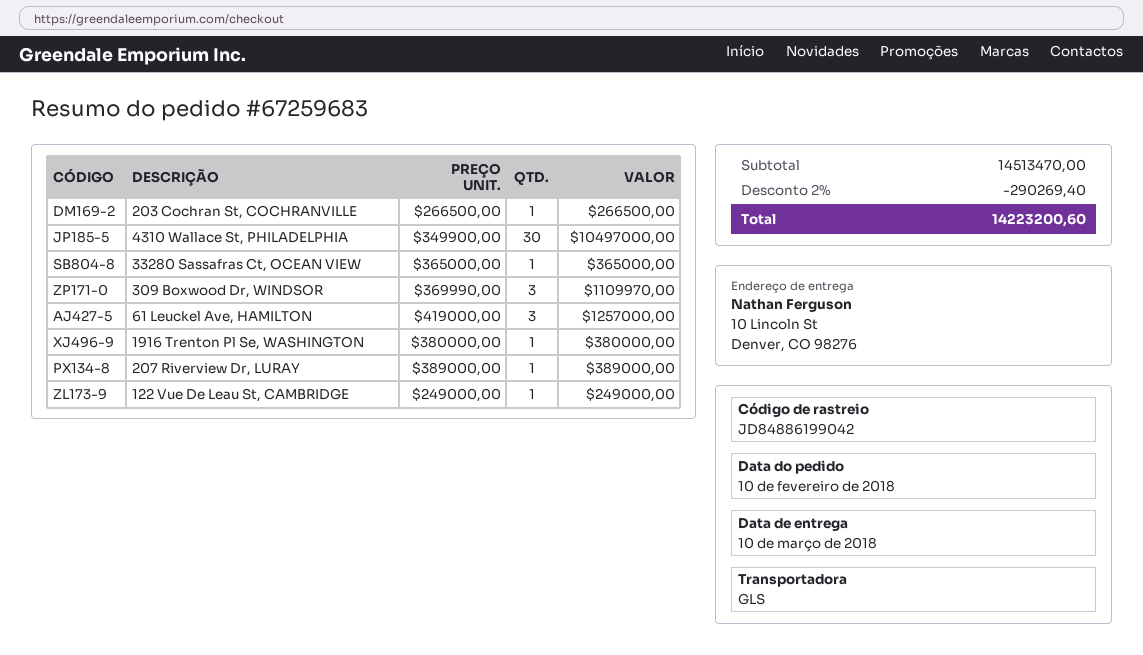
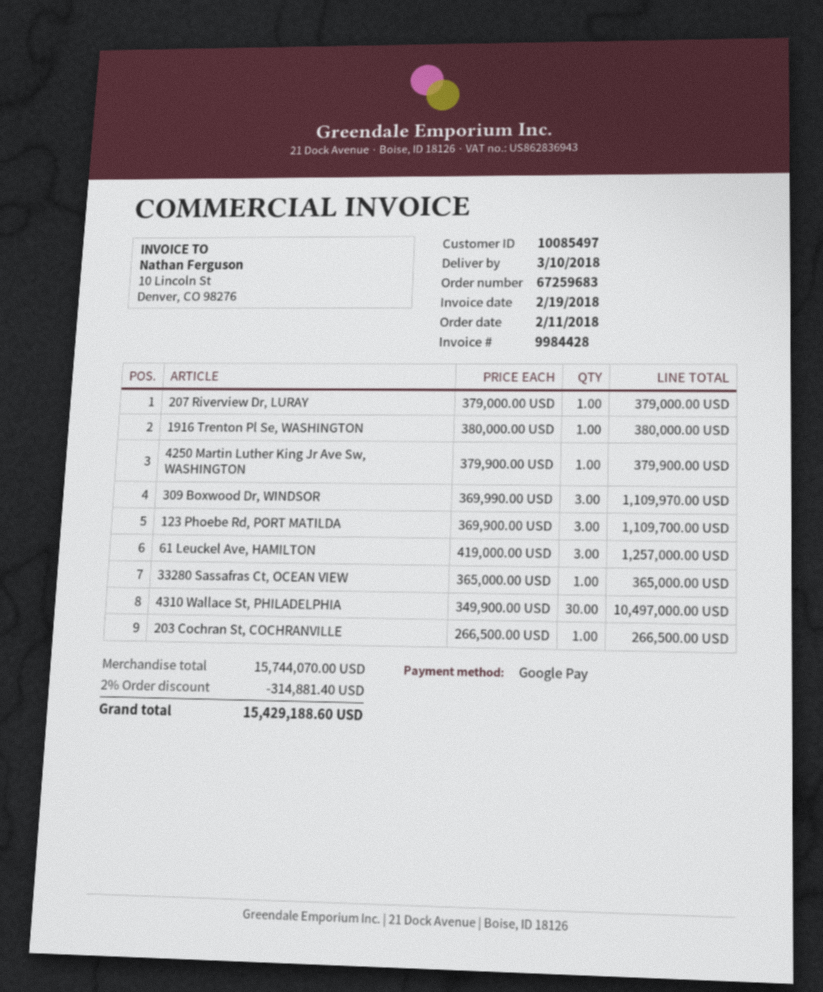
order date: 2018-02-10 -> 2018-02-11
207 Riverview Dr, LURAY: 1 x 389000.00 = 389000.00 -> 1 x 379000.00 = 379000.00
122 Vue De Leau St, CAMBRIDGE: 1 x 249000.00 = 249000.00 -> none
4250 Martin Luther King Jr Ave Sw, WASHINGTON: none -> 1 x 379900.00 = 379900.00
123 Phoebe Rd, PORT MATILDA: none -> 3 x 369900.00 = 1109700.00
subtotal: 14513470.00 -> 15744070.00
discount: 2% = 290269.40 -> 2% = 314881.40
total: 14223200.60 -> 15429188.60

